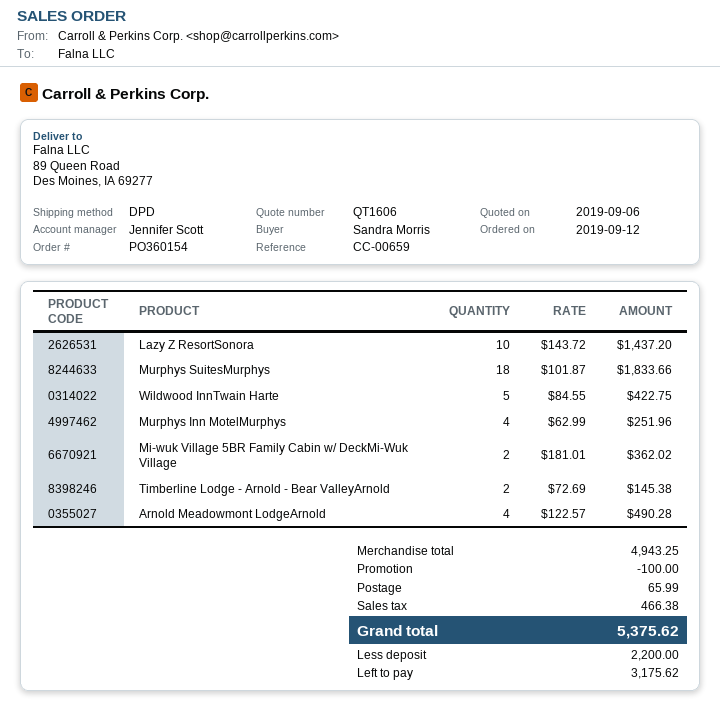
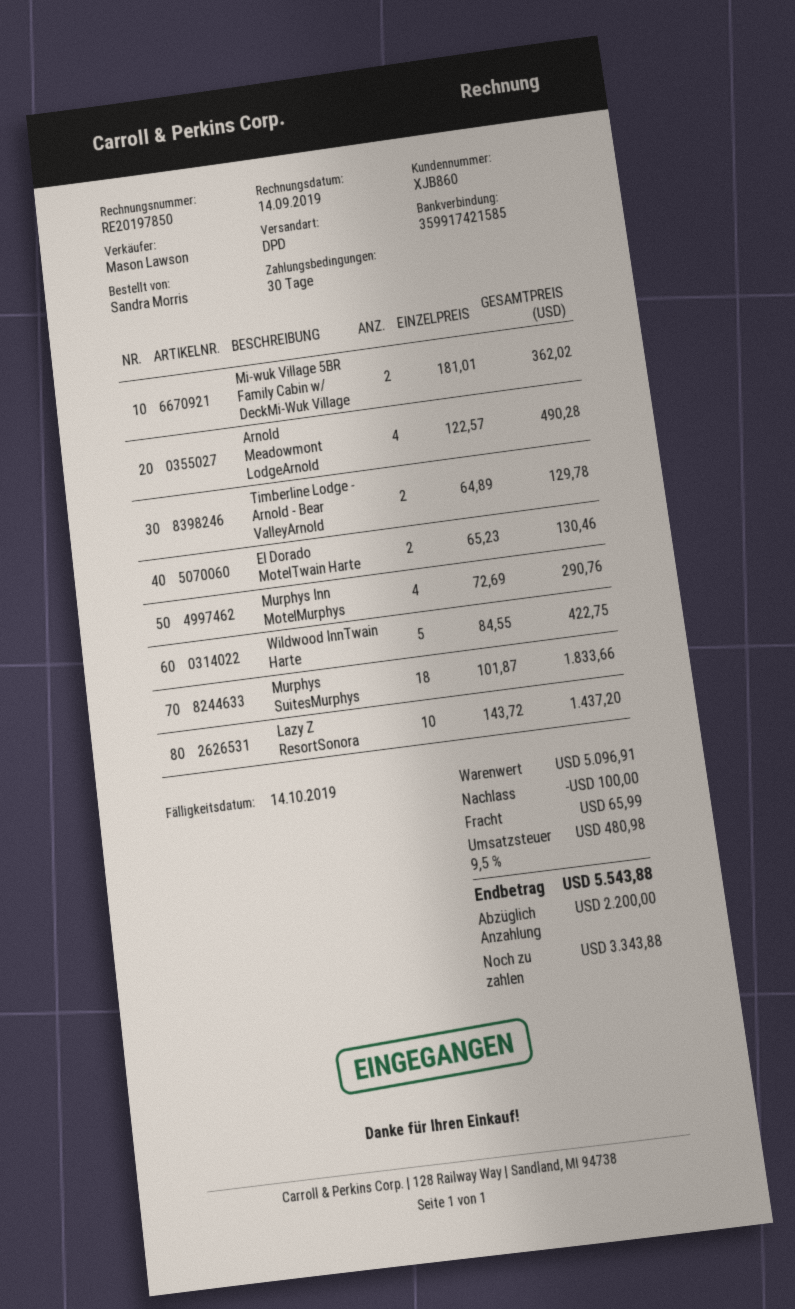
sales rep: Jennifer Scott -> Mason Lawson
Murphys Inn MotelMurphys: 4 x 62.99 = 251.96 -> 4 x 72.69 = 290.76
Timberline Lodge - Arnold - Bear ValleyArnold: 2 x 72.69 = 145.38 -> 2 x 64.89 = 129.78
El Dorado MotelTwain Harte: none -> 2 x 65.23 = 130.46
subtotal: 4943.25 -> 5096.91
tax: 466.38 -> 480.98
total: 5375.62 -> 5543.88
balance: 3175.62 -> 3343.88

